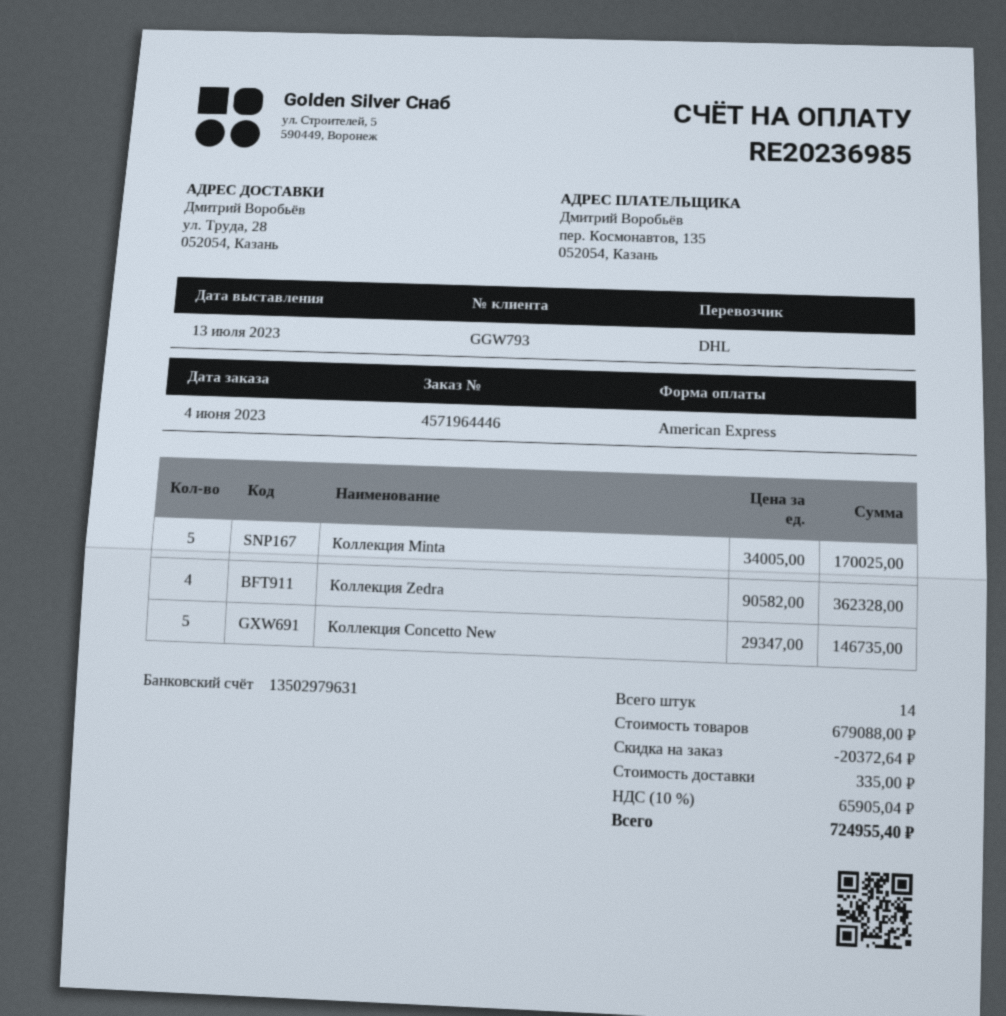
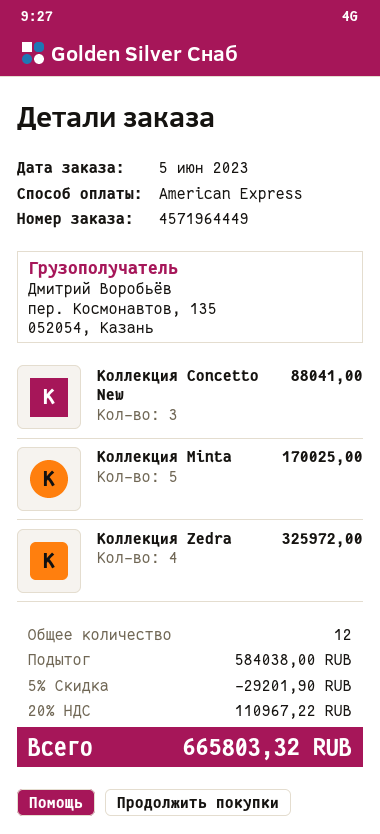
order number: 4571964446 -> 4571964449
order date: 2023-06-04 -> 2023-06-05
ship to: ул. Труда, 28, 052054, Казань -> пер. Космонавтов, 135, 052054, Казань
Коллекция Zedra: 4 for 362328.00 -> 4 for 325972.00
Коллекция Concetto New: 5 for 146735.00 -> 3 for 88041.00
total quantity: 14 -> 12
subtotal: 679088.00 -> 584038.00
discount: 20372.64 -> 29201.90
shipping: 335.00 -> none
tax: 10% = 65905.04 -> 20% = 110967.22
total: 724955.40 -> 665803.32

